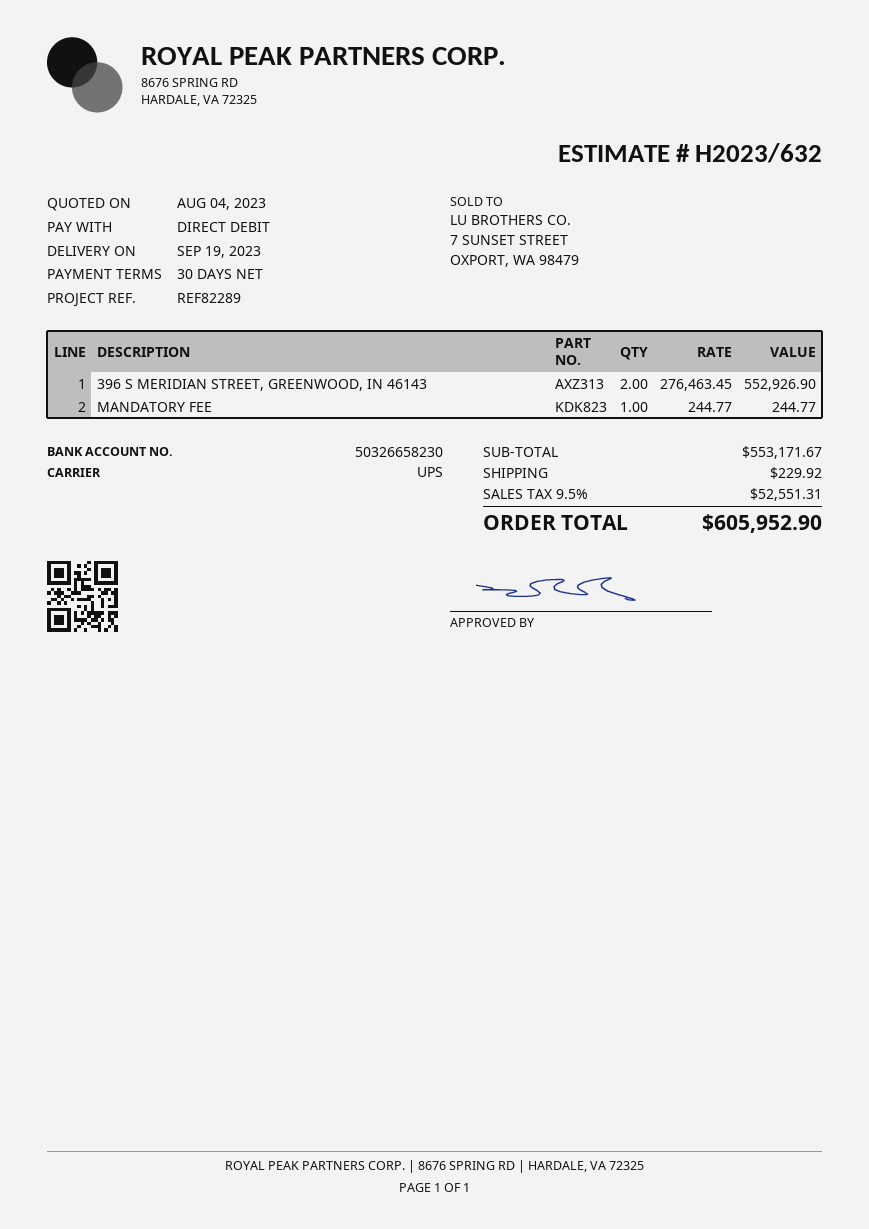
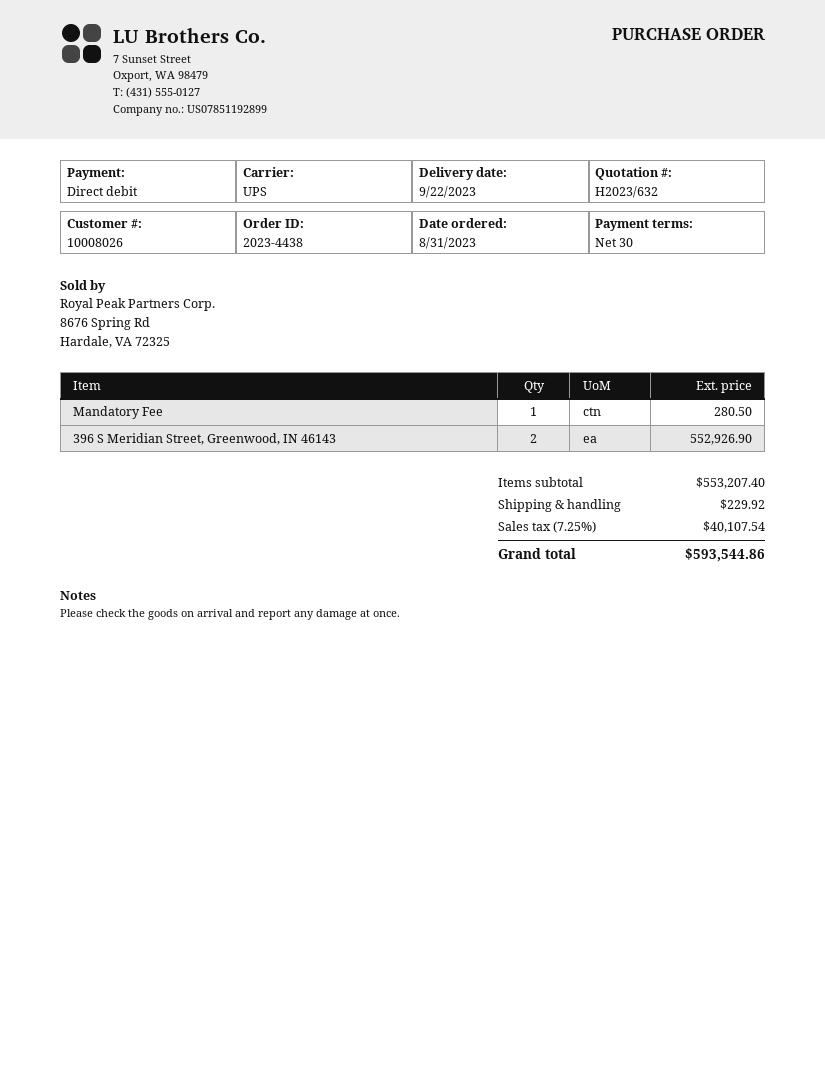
delivery date: 2023-09-19 -> 2023-09-22
MANDATORY FEE: 1 for 244.77 -> 1 for 280.50
subtotal: 553171.67 -> 553207.40
tax: 9.5% = 52551.31 -> 7.25% = 40107.54
total: 605952.90 -> 593544.86

